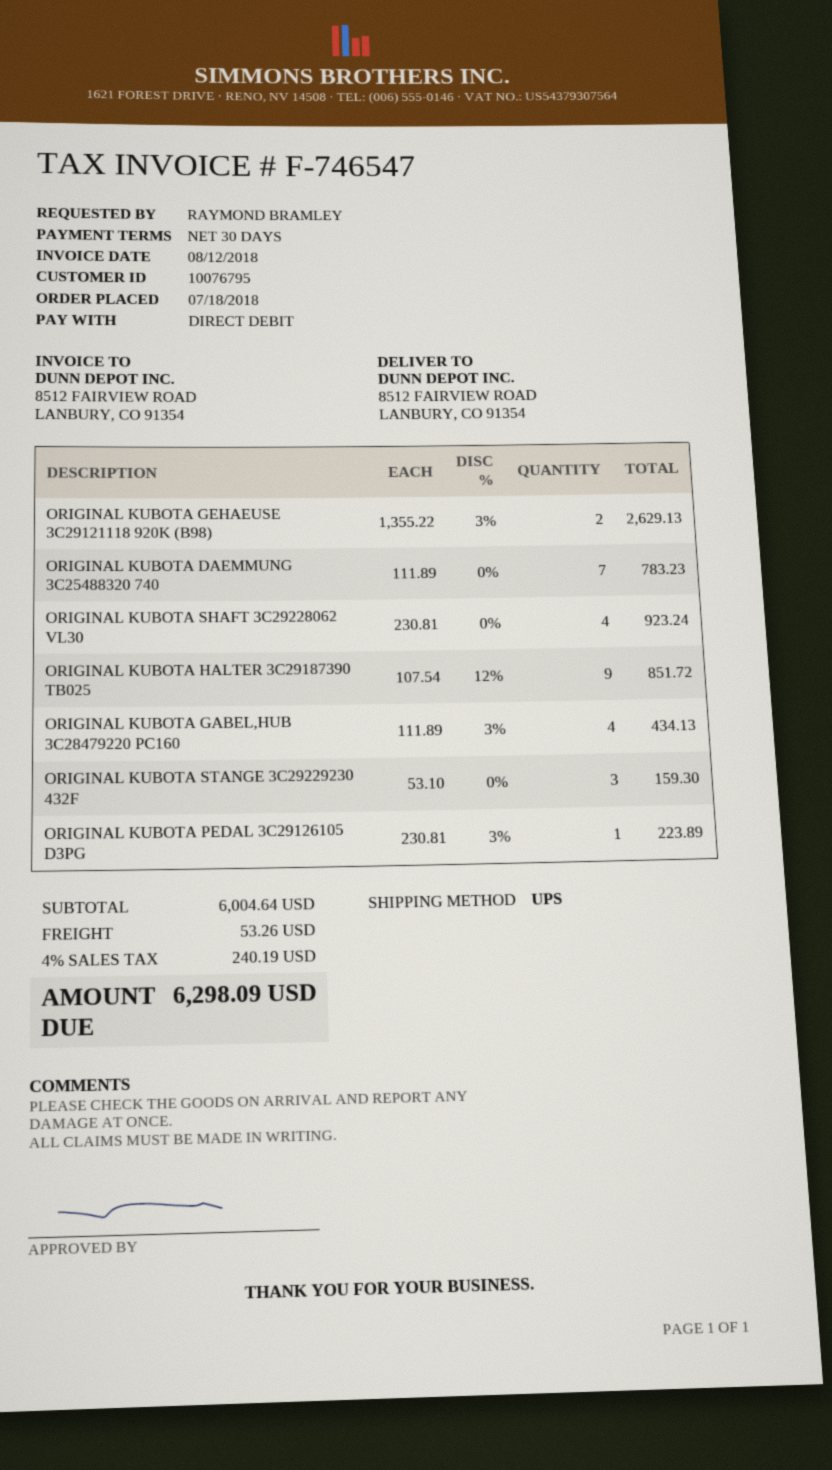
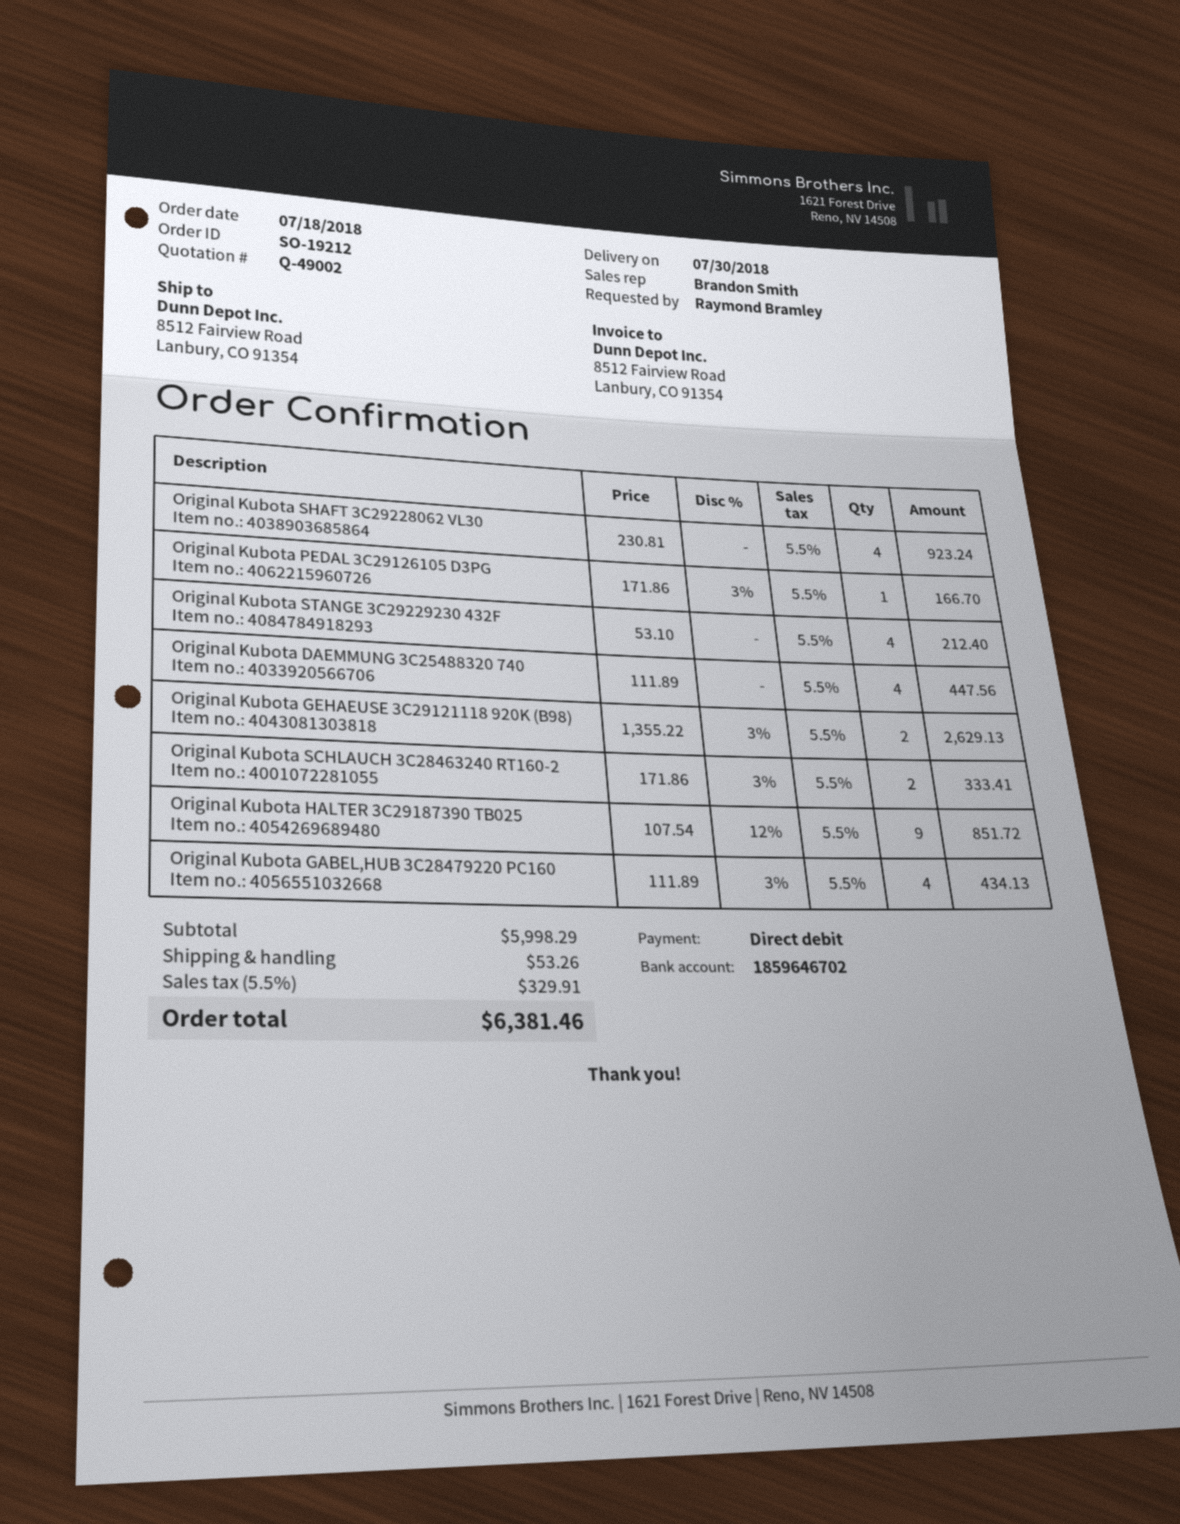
ORIGINAL KUBOTA DAEMMUNG 3C25488320 740: 7 x 111.89 = 783.23 -> 4 x 111.89 = 447.56
ORIGINAL KUBOTA STANGE 3C29229230 432F: 3 x 53.10 = 159.30 -> 4 x 53.10 = 212.40
ORIGINAL KUBOTA PEDAL 3C29126105 D3PG: 1 x 230.81 - 3% = 223.89 -> 1 x 171.86 - 3% = 166.70
Original Kubota SCHLAUCH 3C28463240 RT160-2: none -> 2 x 171.86 - 3% = 333.41
subtotal: 6004.64 -> 5998.29
tax: 4% = 240.19 -> 5.5% = 329.91
total: 6298.09 -> 6381.46

